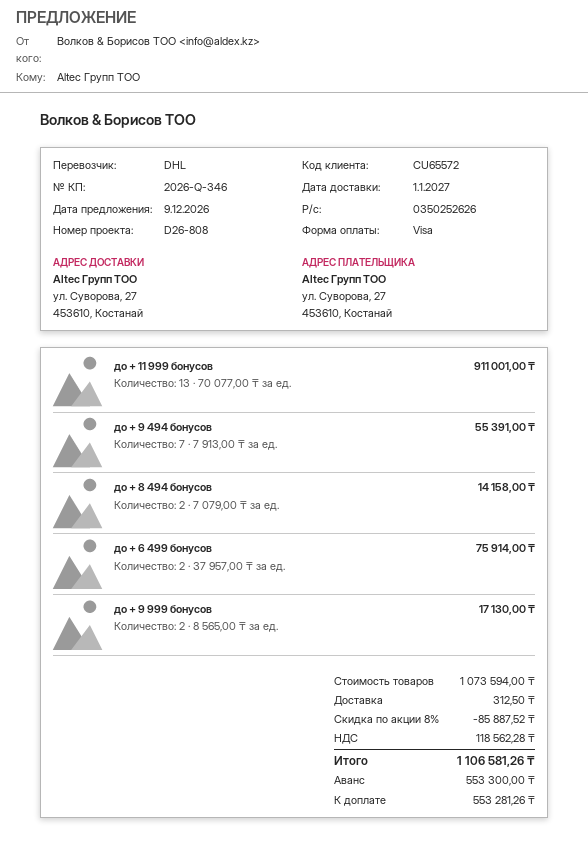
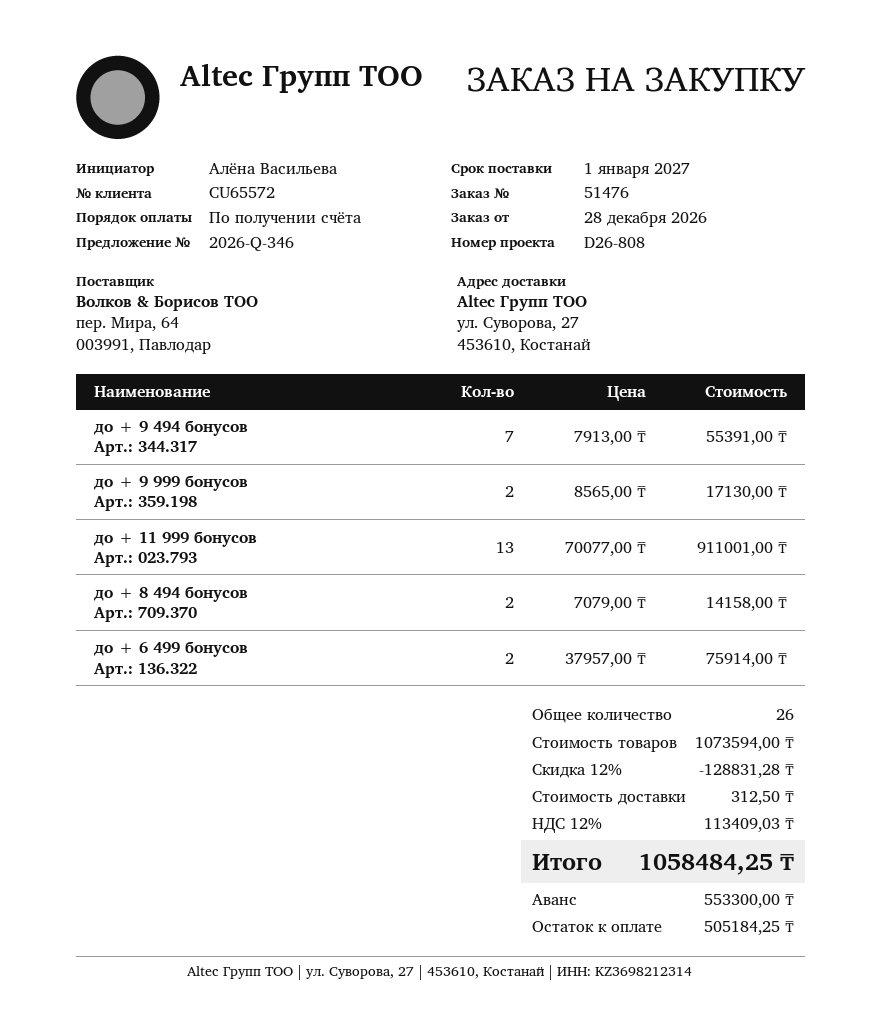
discount: 8% = 85887.52 -> 12% = 128831.28
tax: 118562.28 -> 113409.03
total: 1106581.26 -> 1058484.25
balance: 553281.26 -> 505184.25

